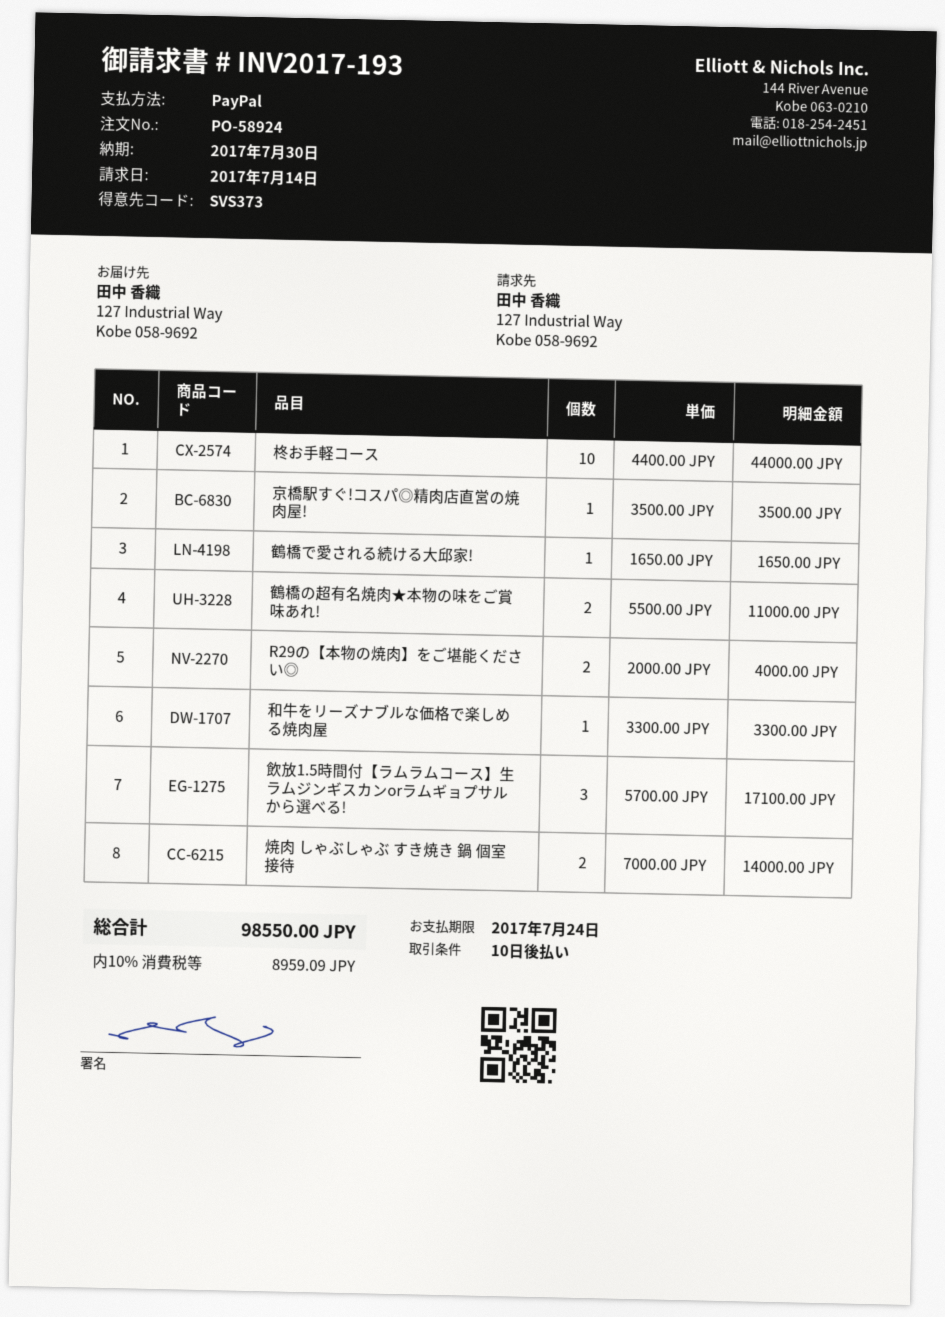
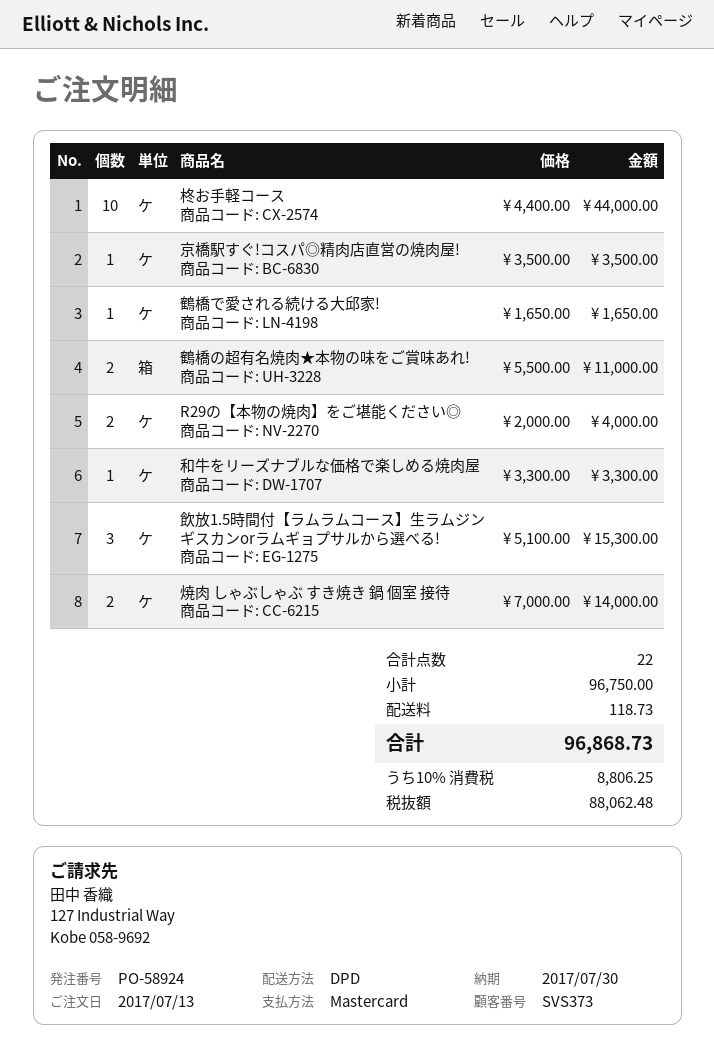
payment method: PayPal -> Mastercard
飲放1.5時間付【ラムラムコース】生ラムジンギスカンorラムギョプサルから選べる!: 3 x 5700.00 = 17100.00 -> 3 x 5100.00 = 15300.00
shipping: none -> 118.73
tax: 10% = 8959.09 -> 10% = 8806.25
total: 98550.00 -> 96868.73

